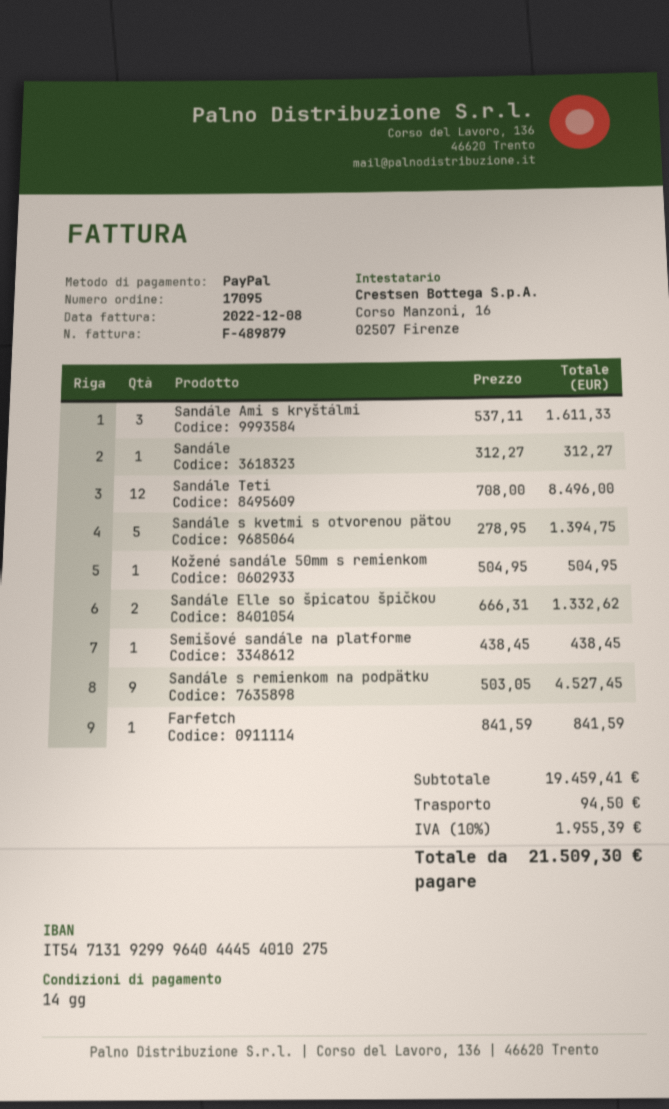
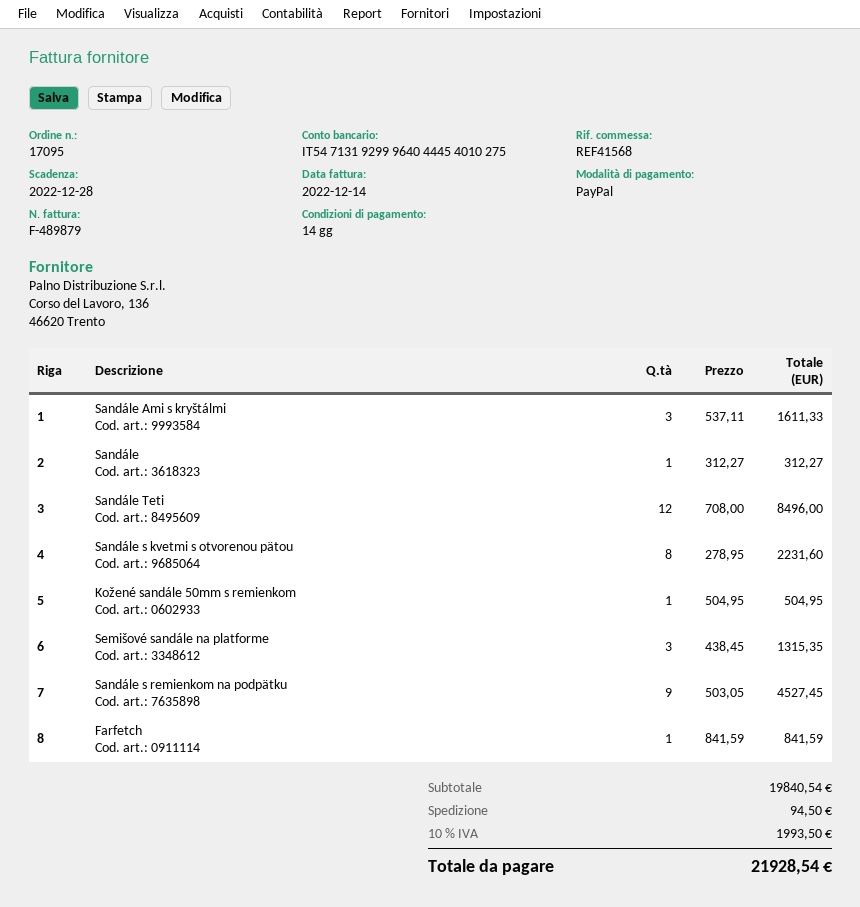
invoice date: 2022-12-08 -> 2022-12-14
Sandále s kvetmi s otvorenou pätou: 5 x 278.95 = 1394.75 -> 8 x 278.95 = 2231.60
Sandále Elle so špicatou špičkou: 2 x 666.31 = 1332.62 -> none
Semišové sandále na platforme: 1 x 438.45 = 438.45 -> 3 x 438.45 = 1315.35
subtotal: 19459.41 -> 19840.54
tax: 10% = 1955.39 -> 10% = 1993.50
total: 21509.30 -> 21928.54

